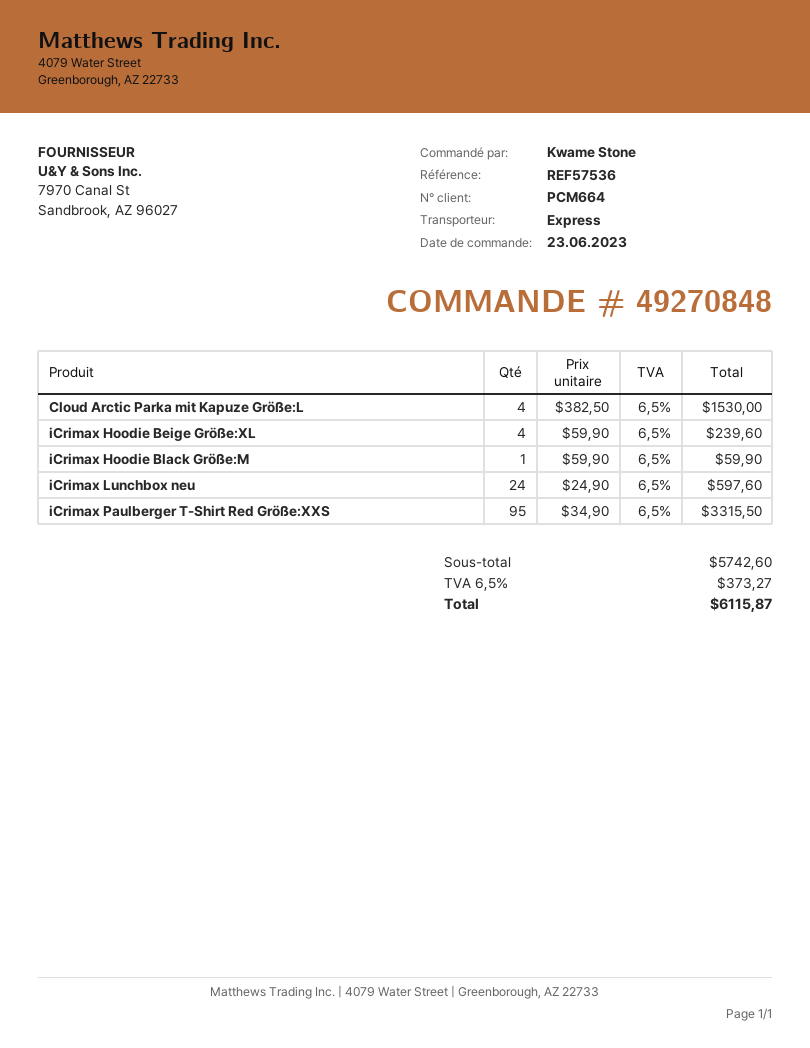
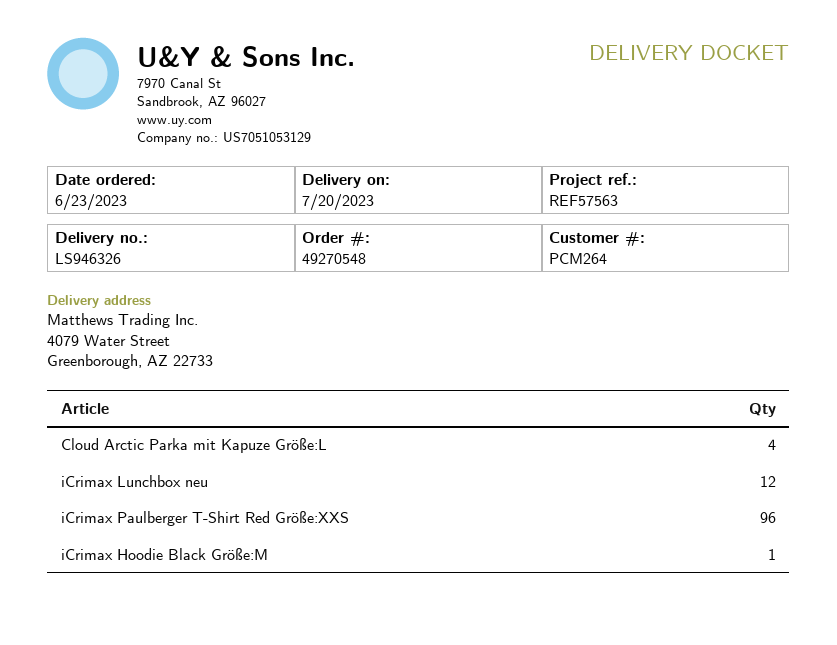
order number: 49270848 -> 49270548
customer number: PCM664 -> PCM264
reference: REF57536 -> REF57563
iCrimax Hoodie Beige Größe:XL: 4 -> none
iCrimax Lunchbox neu: 24 -> 12
iCrimax Paulberger T-Shirt Red Größe:XXS: 95 -> 96

